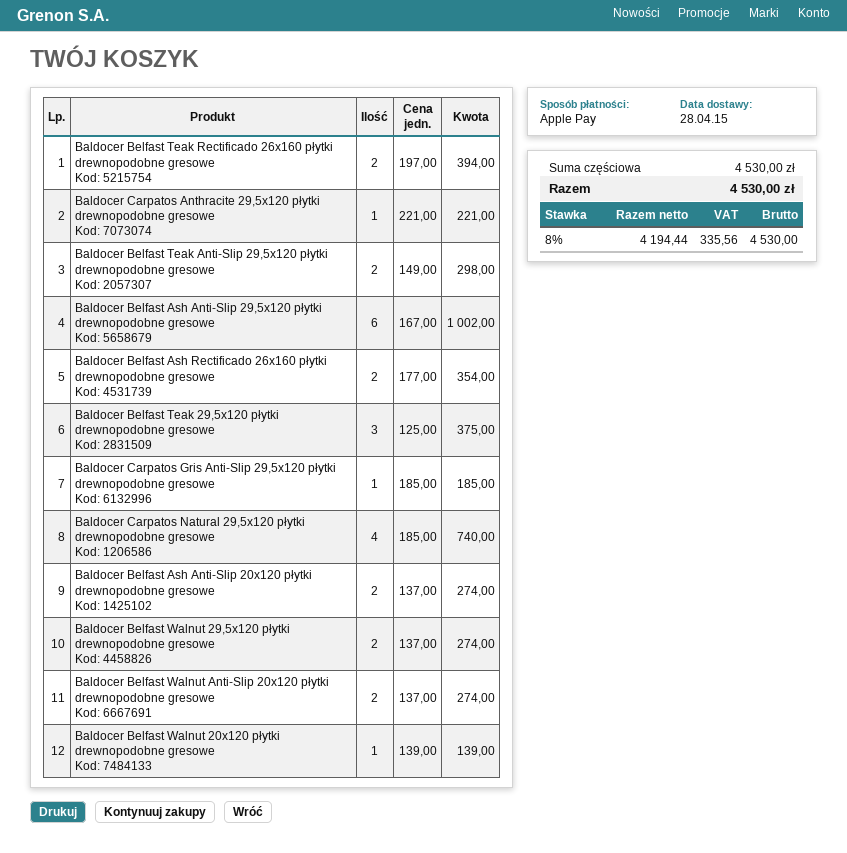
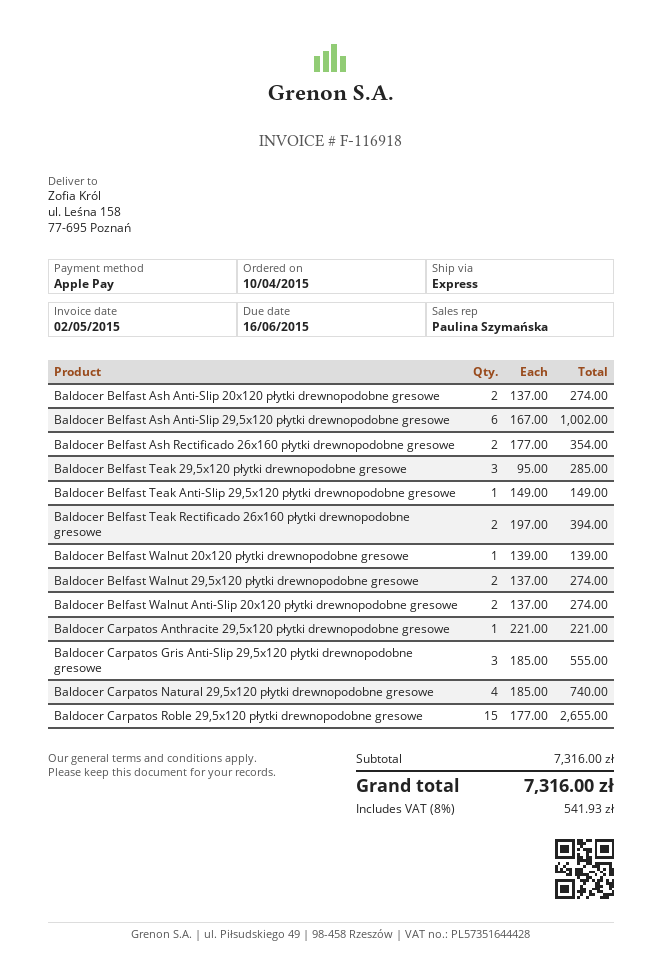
Baldocer Belfast Teak Anti-Slip 29,5x120 płytki drewnopodobne gresowe: 2 x 149.00 = 298.00 -> 1 x 149.00 = 149.00
Baldocer Belfast Teak 29,5x120 płytki drewnopodobne gresowe: 3 x 125.00 = 375.00 -> 3 x 95.00 = 285.00
Baldocer Carpatos Gris Anti-Slip 29,5x120 płytki drewnopodobne gresowe: 1 x 185.00 = 185.00 -> 3 x 185.00 = 555.00
Baldocer Carpatos Roble 29,5x120 płytki drewnopodobne gresowe: none -> 15 x 177.00 = 2655.00
subtotal: 4530.00 -> 7316.00
tax: 8% = 335.56 -> 8% = 541.93
total: 4530.00 -> 7316.00

